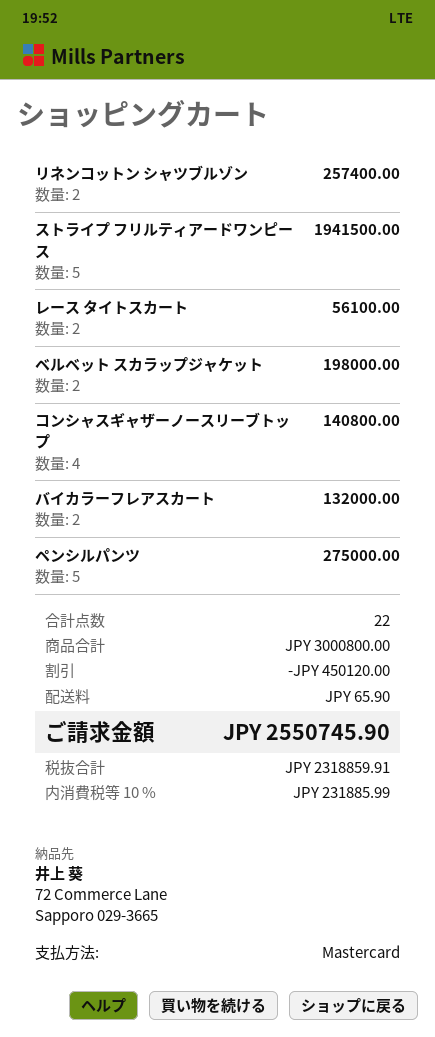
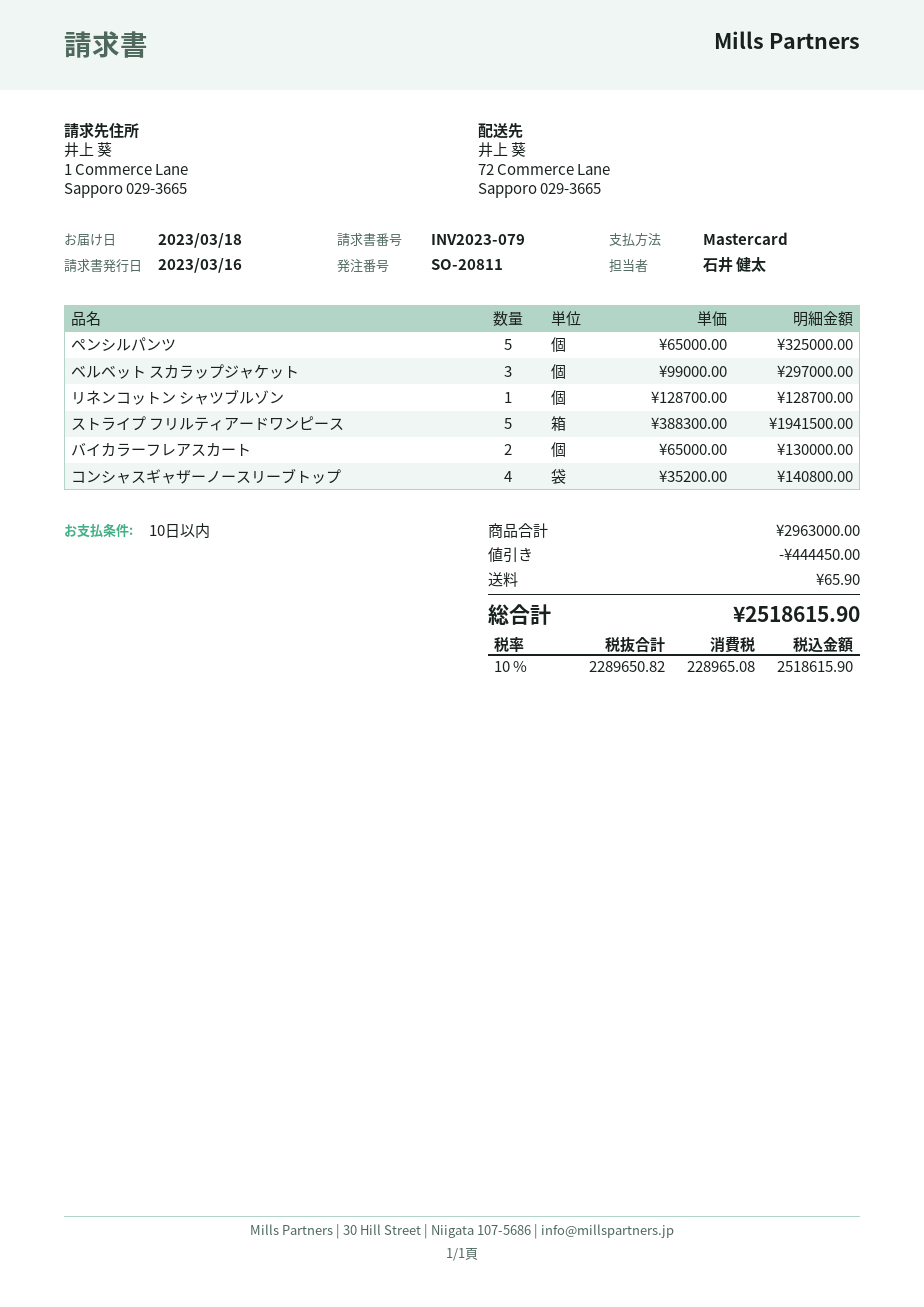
リネンコットン シャツブルゾン: 2 for 257400.00 -> 1 for 128700.00
レース タイトスカート: 2 for 56100.00 -> none
ベルベット スカラップジャケット: 2 for 198000.00 -> 3 for 297000.00
バイカラーフレアスカート: 2 for 132000.00 -> 2 for 130000.00
ペンシルパンツ: 5 for 275000.00 -> 5 for 325000.00
subtotal: 3000800.00 -> 2963000.00
discount: 450120.00 -> 444450.00
net: 2318859.91 -> 2289650.82
tax: 10% = 231885.99 -> 10% = 228965.08
total: 2550745.90 -> 2518615.90

